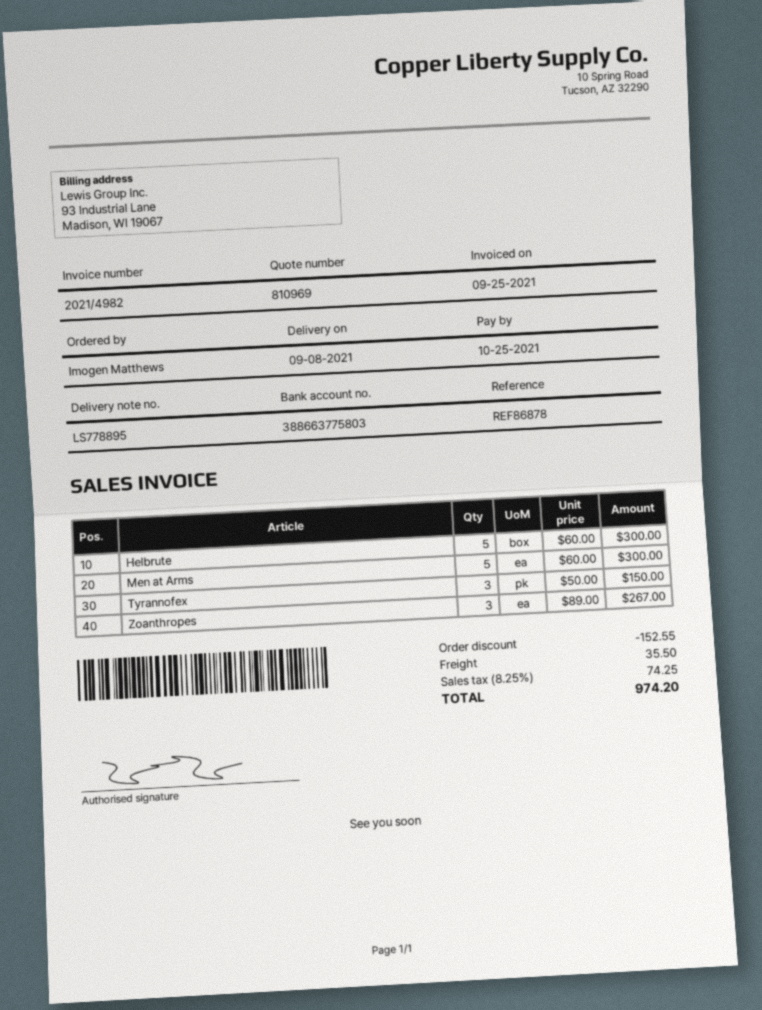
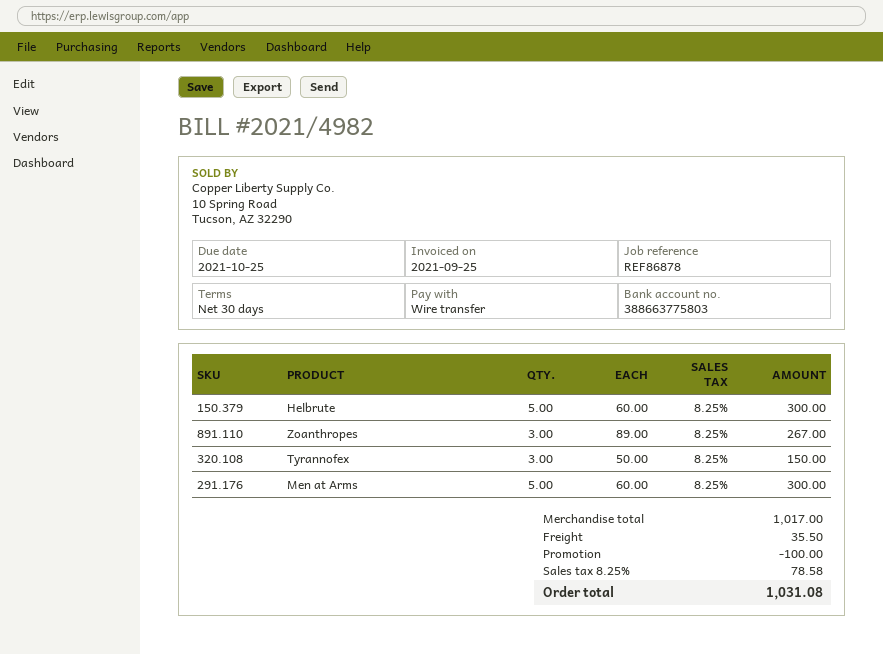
discount: 152.55 -> 100.00
tax: 8.25% = 74.25 -> 8.25% = 78.58
total: 974.20 -> 1031.08

